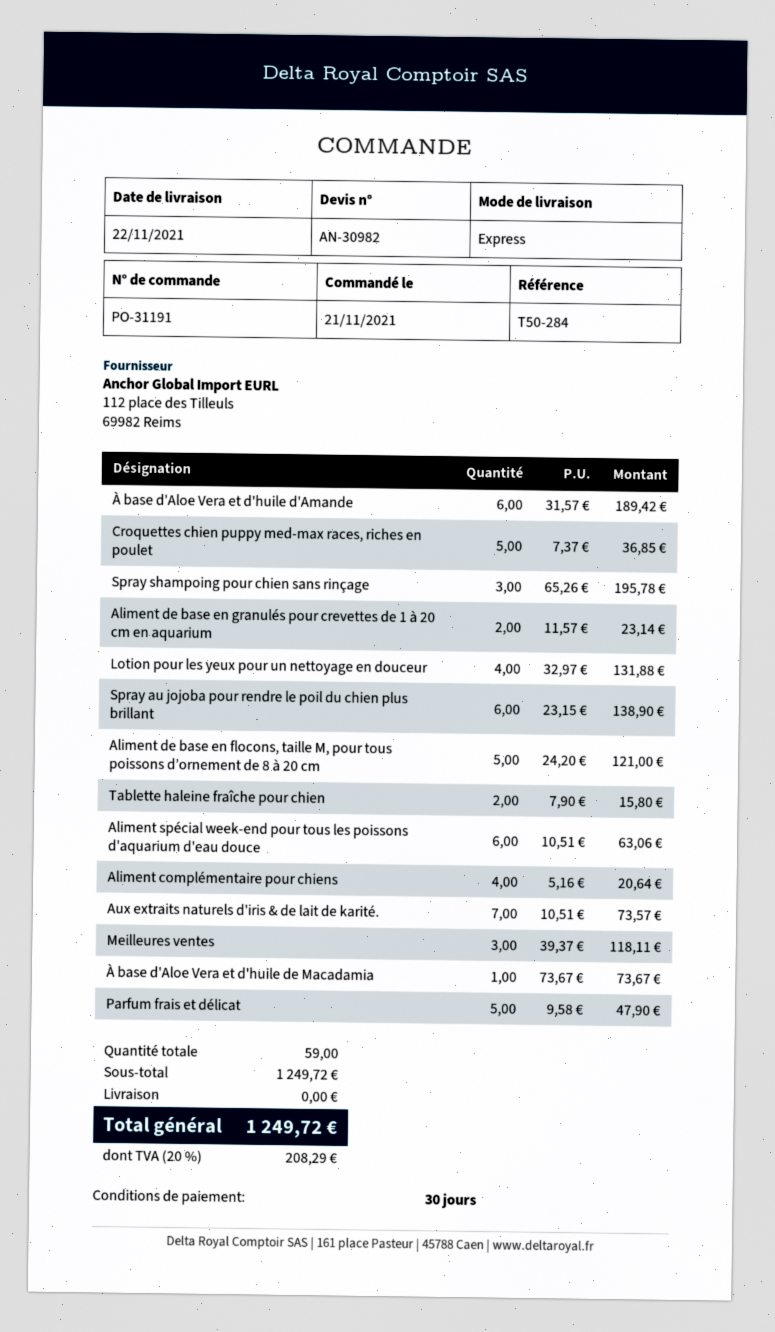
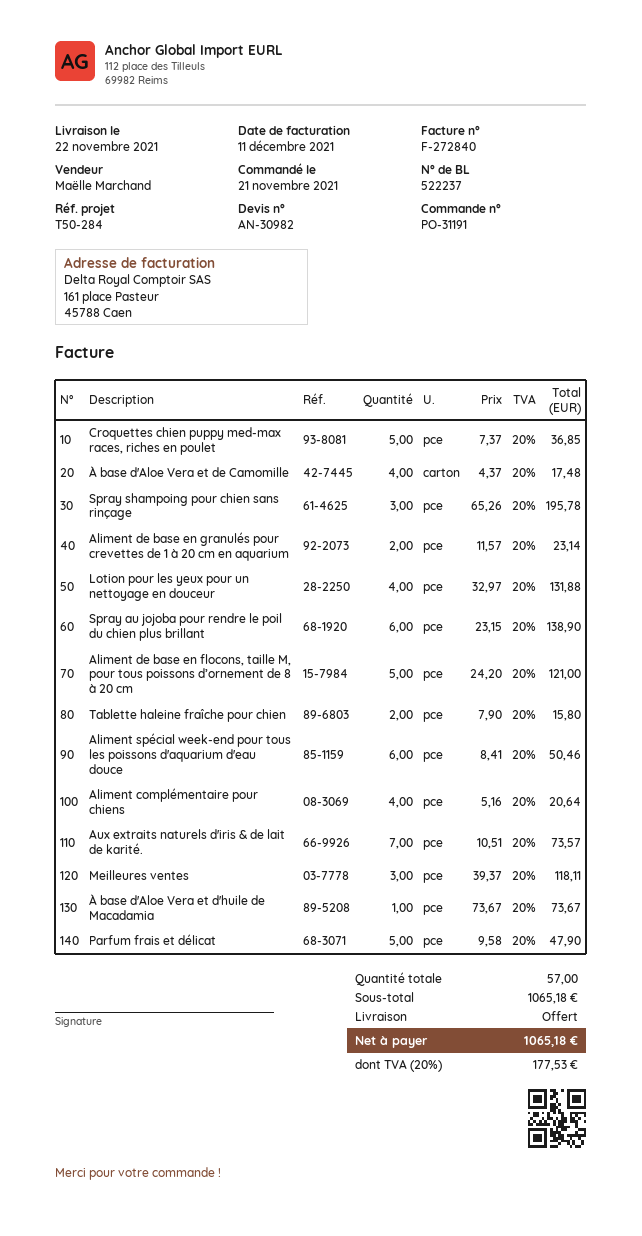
À base d'Aloe Vera et d'huile d'Amande: 6 x 31.57 = 189.42 -> none
Aliment spécial week-end pour tous les poissons d'aquarium d'eau douce: 6 x 10.51 = 63.06 -> 6 x 8.41 = 50.46
À base d'Aloe Vera et de Camomille: none -> 4 x 4.37 = 17.48
total quantity: 59 -> 57
subtotal: 1249.72 -> 1065.18
tax: 20% = 208.29 -> 20% = 177.53
total: 1249.72 -> 1065.18

